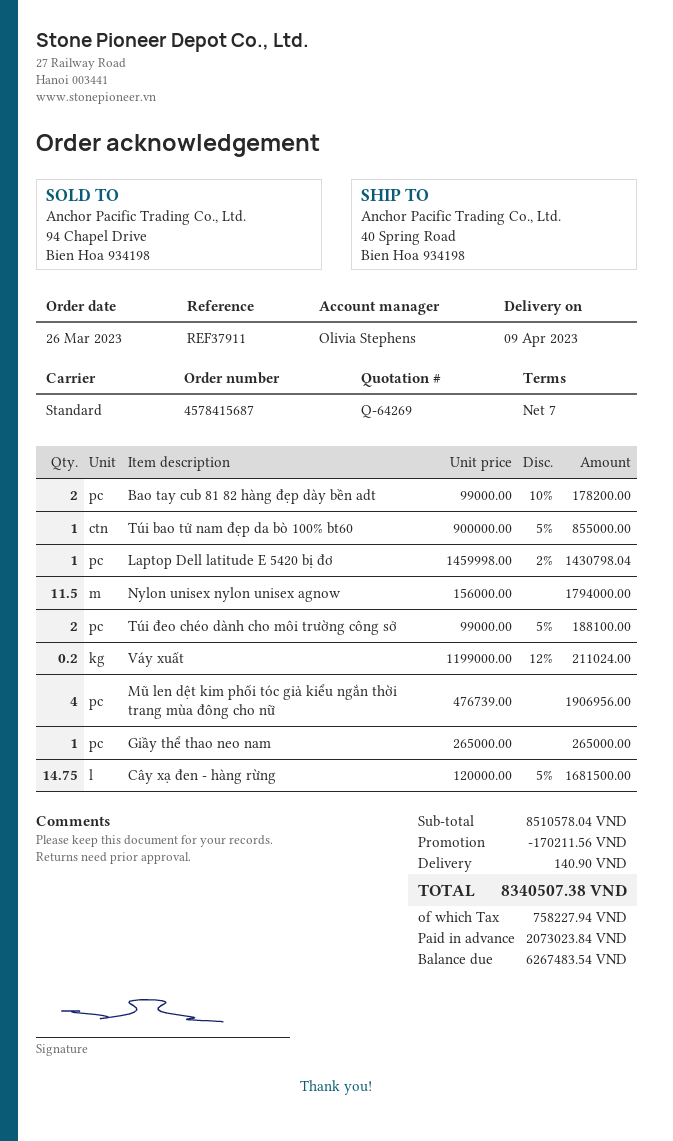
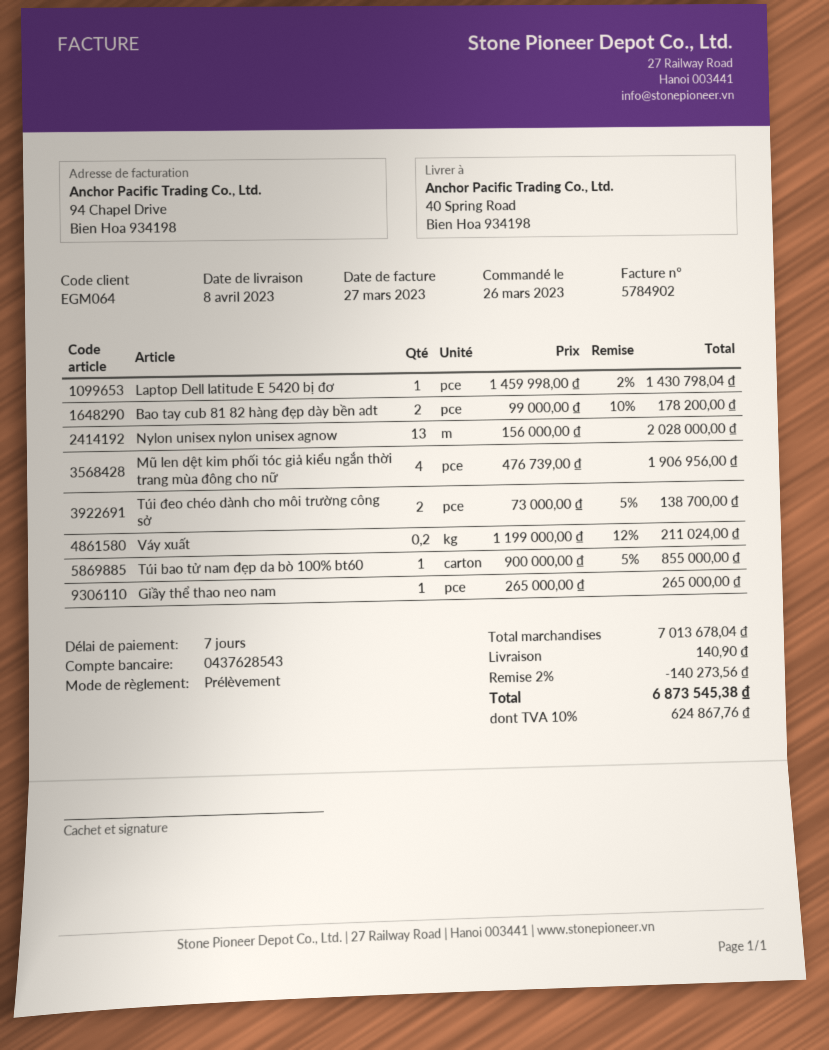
delivery date: 2023-04-09 -> 2023-04-08
Nylon unisex nylon unisex agnow: 11.5 x 156000.00 = 1794000.00 -> 13 x 156000.00 = 2028000.00
Túi đeo chéo dành cho môi trường công sở: 2 x 99000.00 - 5% = 188100.00 -> 2 x 73000.00 - 5% = 138700.00
Cây xạ đen - hàng rừng: 14.75 x 120000.00 - 5% = 1681500.00 -> none
subtotal: 8510578.04 -> 7013678.04
discount: 170211.56 -> 140273.56
tax: 758227.94 -> 624867.76
total: 8340507.38 -> 6873545.38

